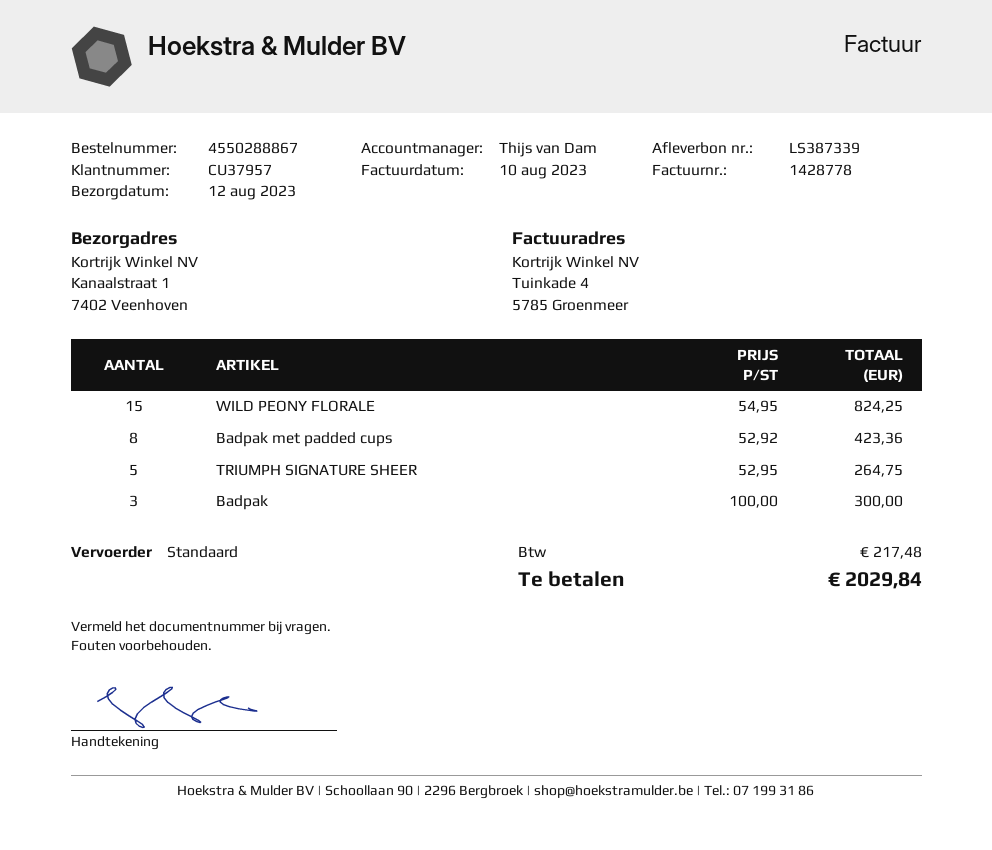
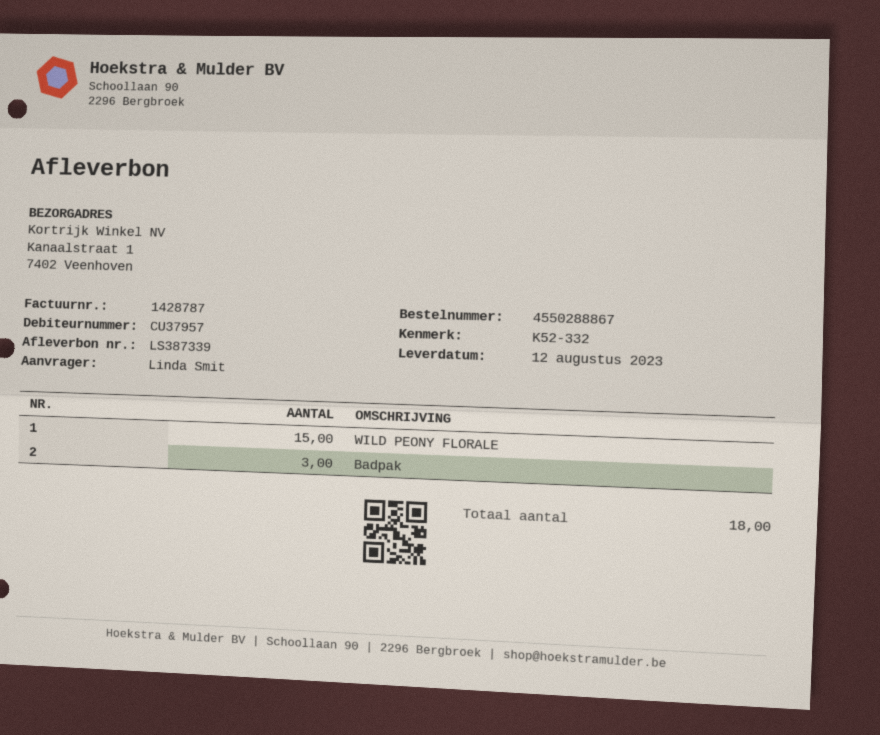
invoice number: 1428778 -> 1428787
Badpak met padded cups: 8 -> none
TRIUMPH SIGNATURE SHEER: 5 -> none

